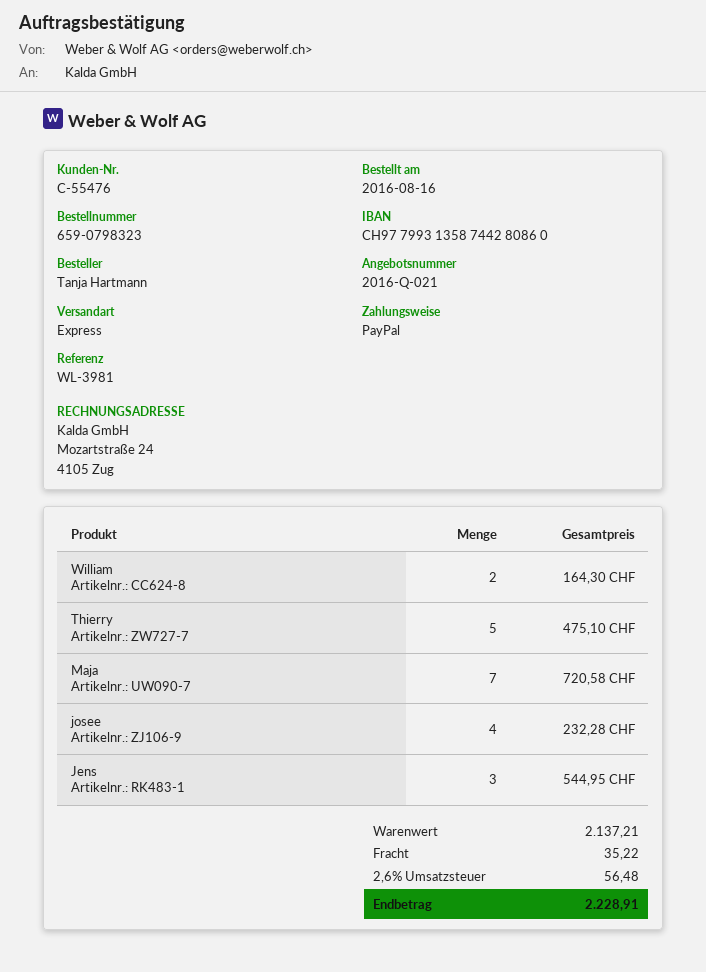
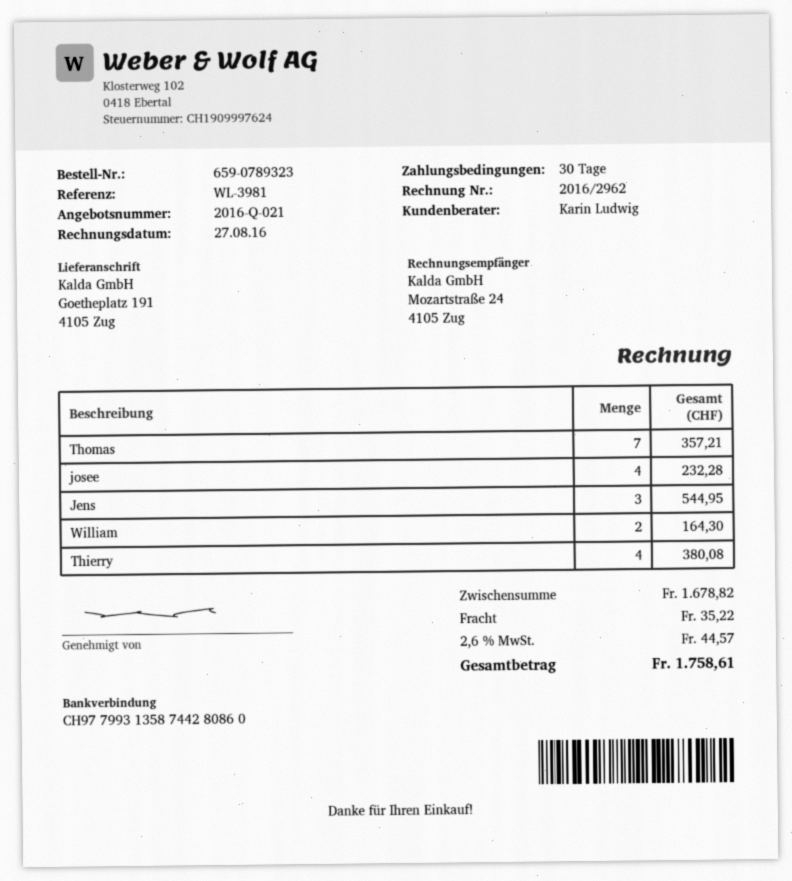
order number: 659-0798323 -> 659-0789323
Thierry: 5 for 475.10 -> 4 for 380.08
Maja: 7 for 720.58 -> none
Thomas: none -> 7 for 357.21
subtotal: 2137.21 -> 1678.82
tax: 2.6% = 56.48 -> 2.6% = 44.57
total: 2228.91 -> 1758.61

